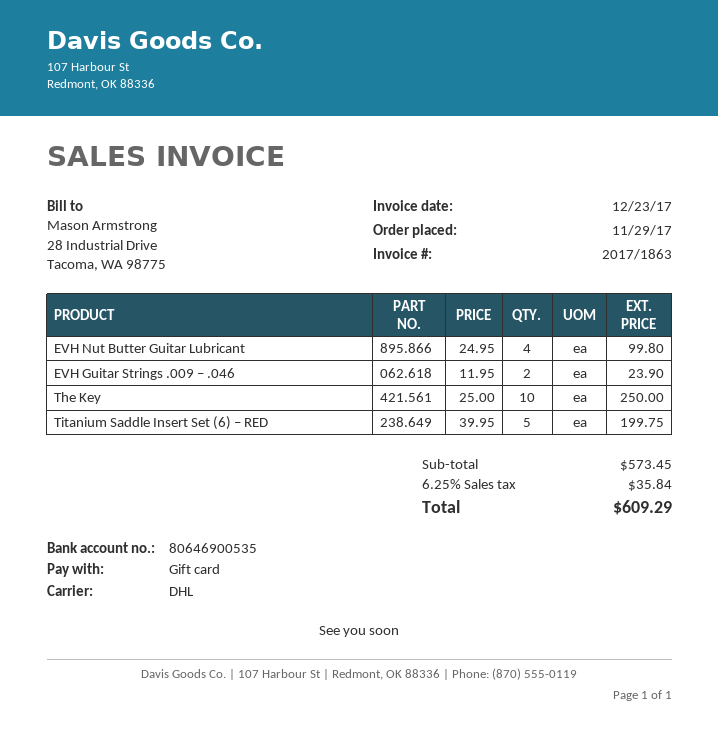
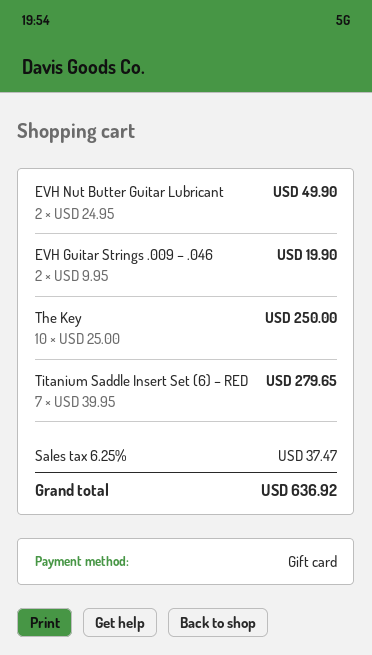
EVH Nut Butter Guitar Lubricant: 4 x 24.95 = 99.80 -> 2 x 24.95 = 49.90
EVH Guitar Strings .009 – .046: 2 x 11.95 = 23.90 -> 2 x 9.95 = 19.90
Titanium Saddle Insert Set (6) – RED: 5 x 39.95 = 199.75 -> 7 x 39.95 = 279.65
tax: 6.25% = 35.84 -> 6.25% = 37.47
total: 609.29 -> 636.92

